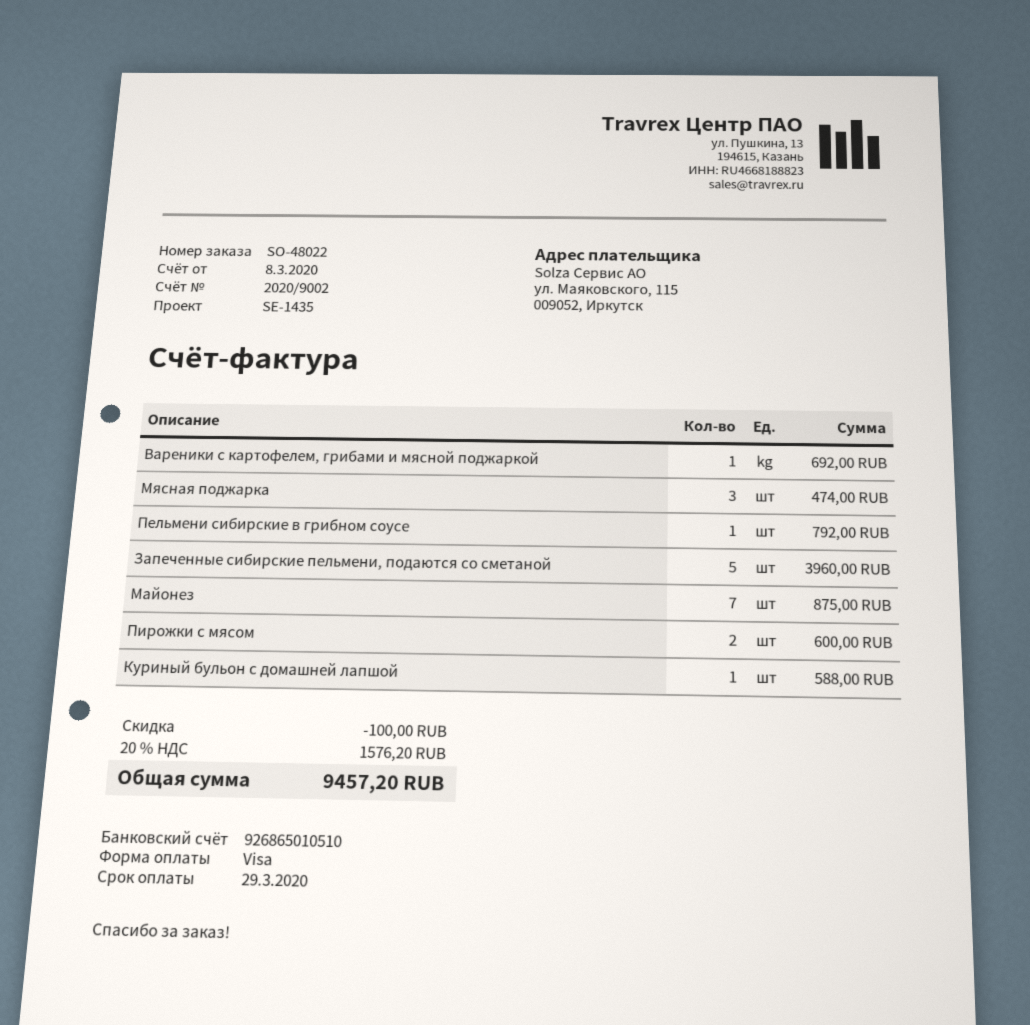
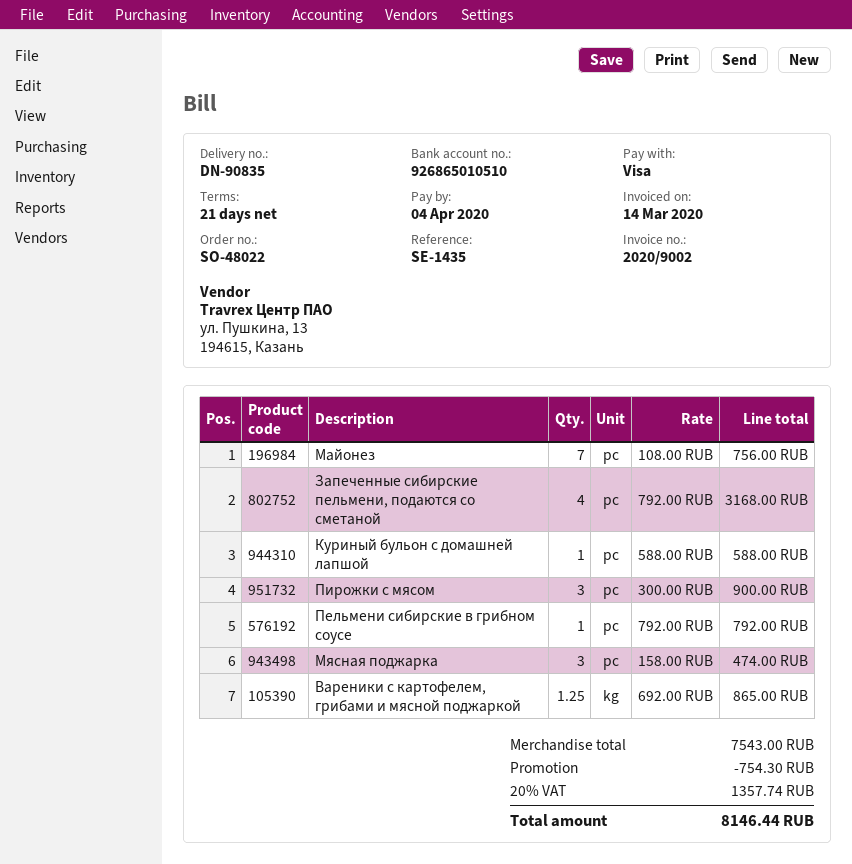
invoice date: 2020-03-08 -> 2020-03-14
due date: 2020-03-29 -> 2020-04-04
Вареники с картофелем, грибами и мясной поджаркой: 1 for 692.00 -> 1.25 for 865.00
Запеченные сибирские пельмени, подаются со сметаной: 5 for 3960.00 -> 4 for 3168.00
Майонез: 7 for 875.00 -> 7 for 756.00
Пирожки с мясом: 2 for 600.00 -> 3 for 900.00
discount: 100.00 -> 754.30
tax: 20% = 1576.20 -> 20% = 1357.74
total: 9457.20 -> 8146.44

